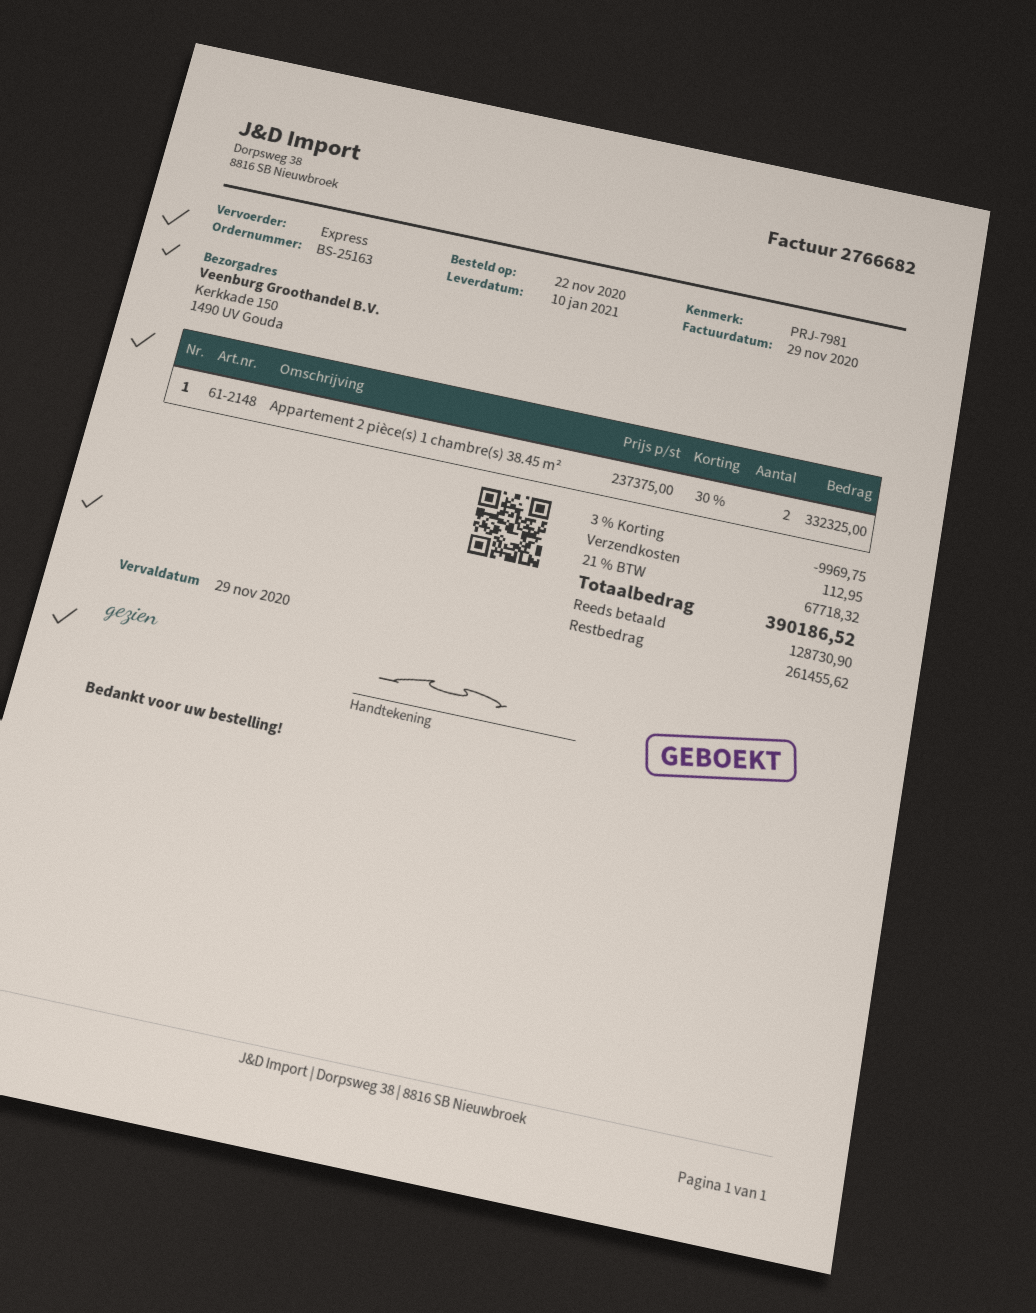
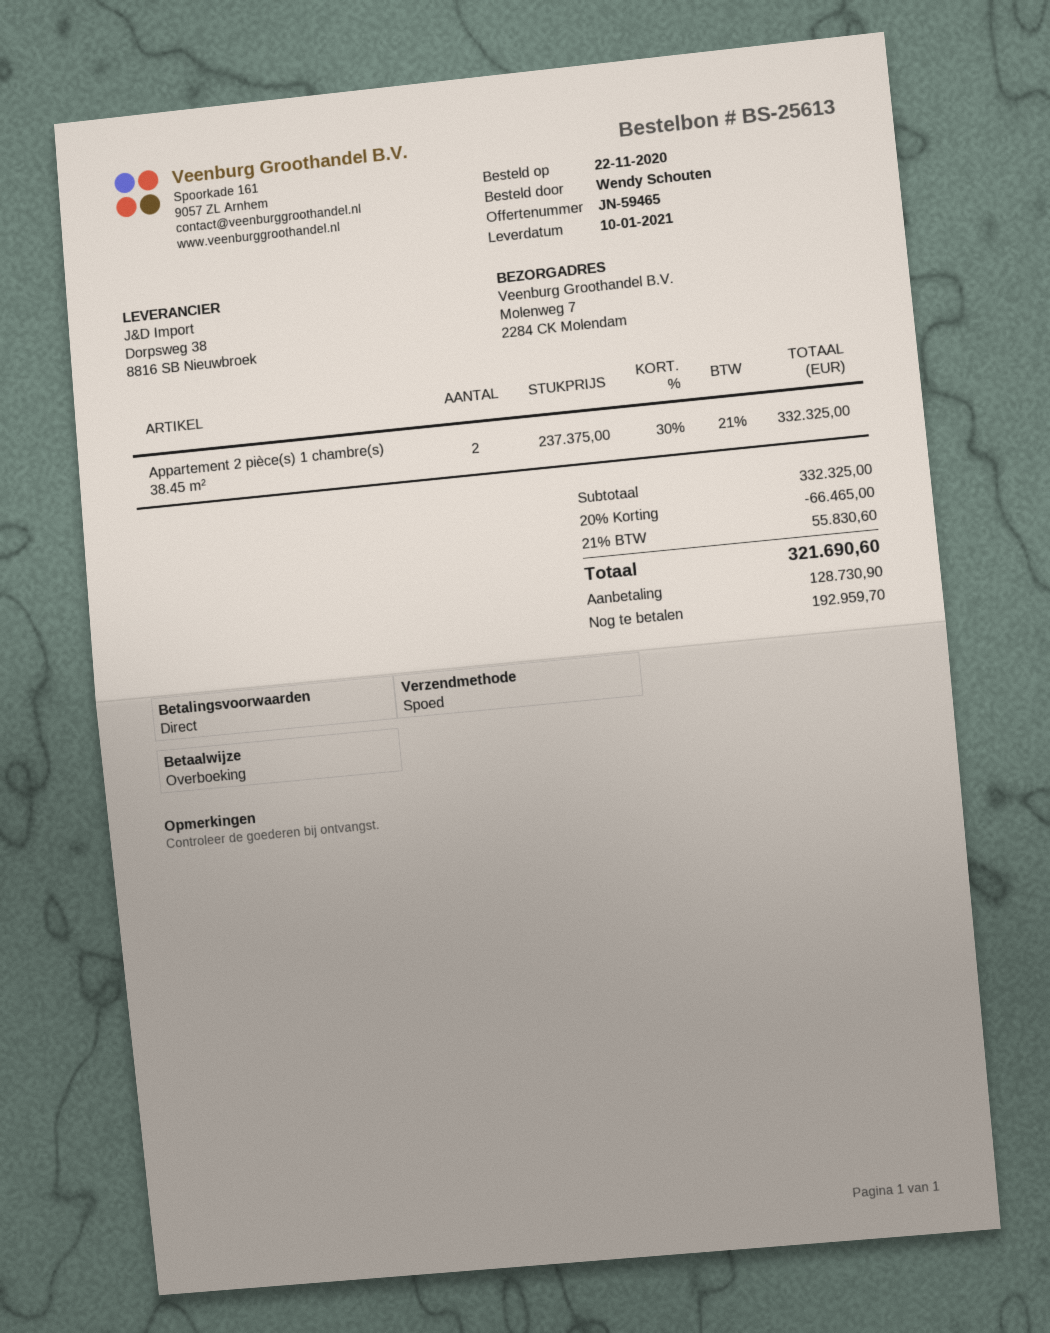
order number: BS-25163 -> BS-25613
ship to: Kerkkade 150, 1490 UV Gouda -> Molenweg 7, 2284 CK Molendam
discount: 3% = 9969.75 -> 20% = 66465.00
shipping: 112.95 -> none
tax: 21% = 67718.32 -> 21% = 55830.60
total: 390186.52 -> 321690.60
balance: 261455.62 -> 192959.70

